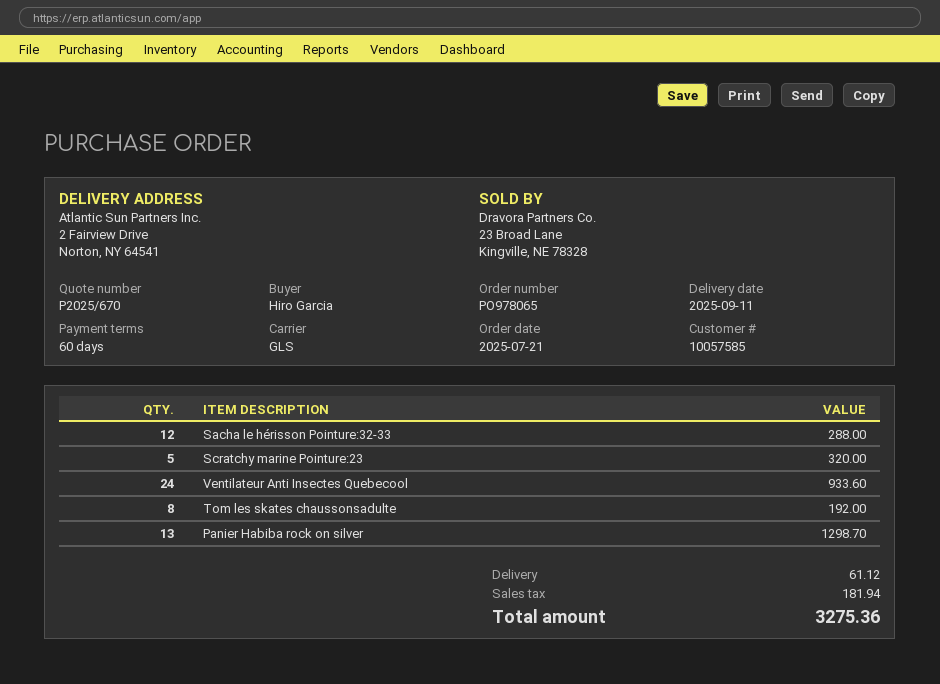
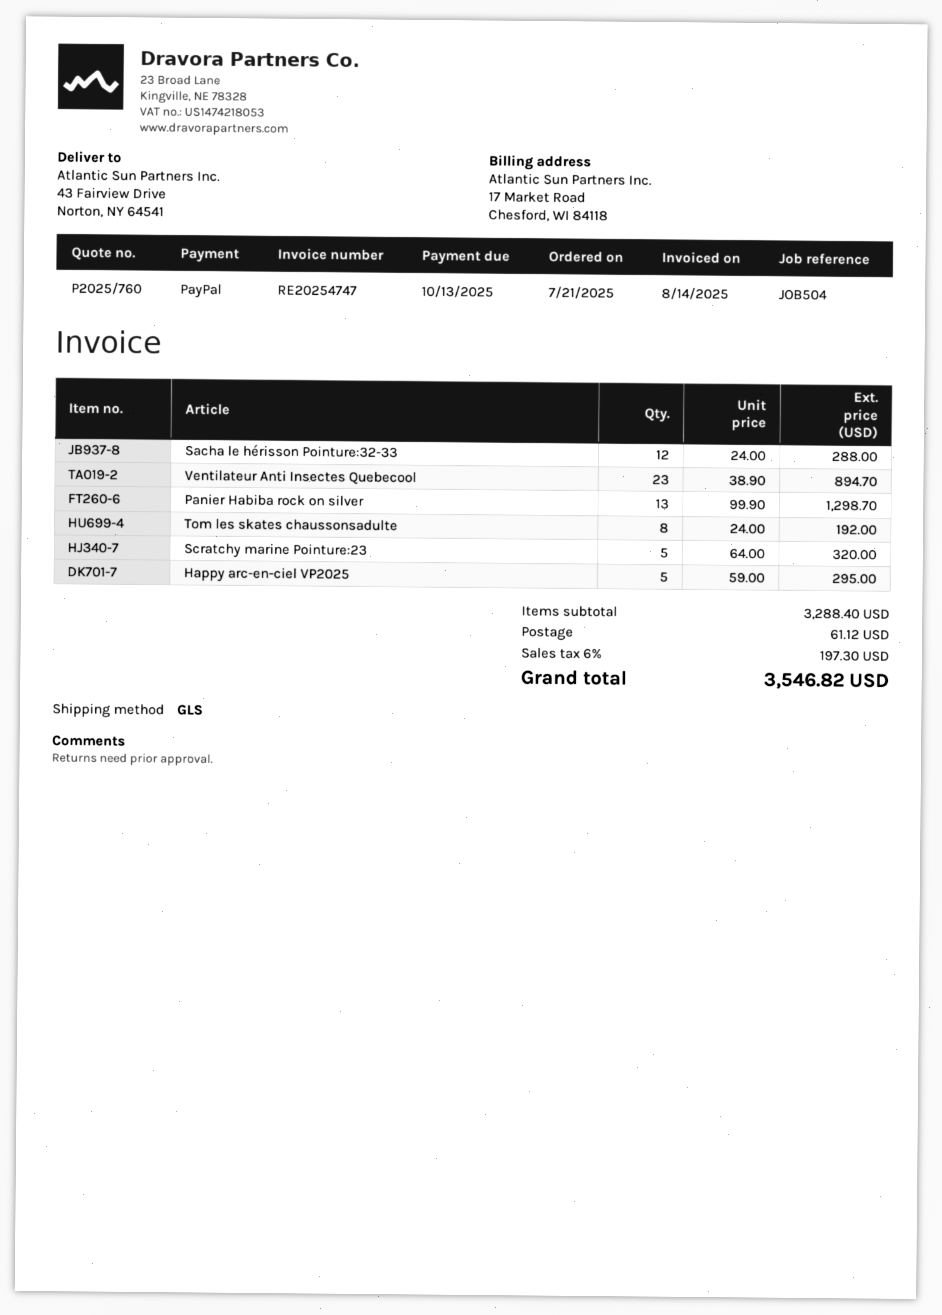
quote number: P2025/670 -> P2025/760
ship to: 2 Fairview Drive, Norton, NY 64541 -> 43 Fairview Drive, Norton, NY 64541
Ventilateur Anti Insectes Quebecool: 24 for 933.60 -> 23 for 894.70
Happy arc-en-ciel VP2025: none -> 5 for 295.00
tax: 181.94 -> 197.30
total: 3275.36 -> 3546.82

